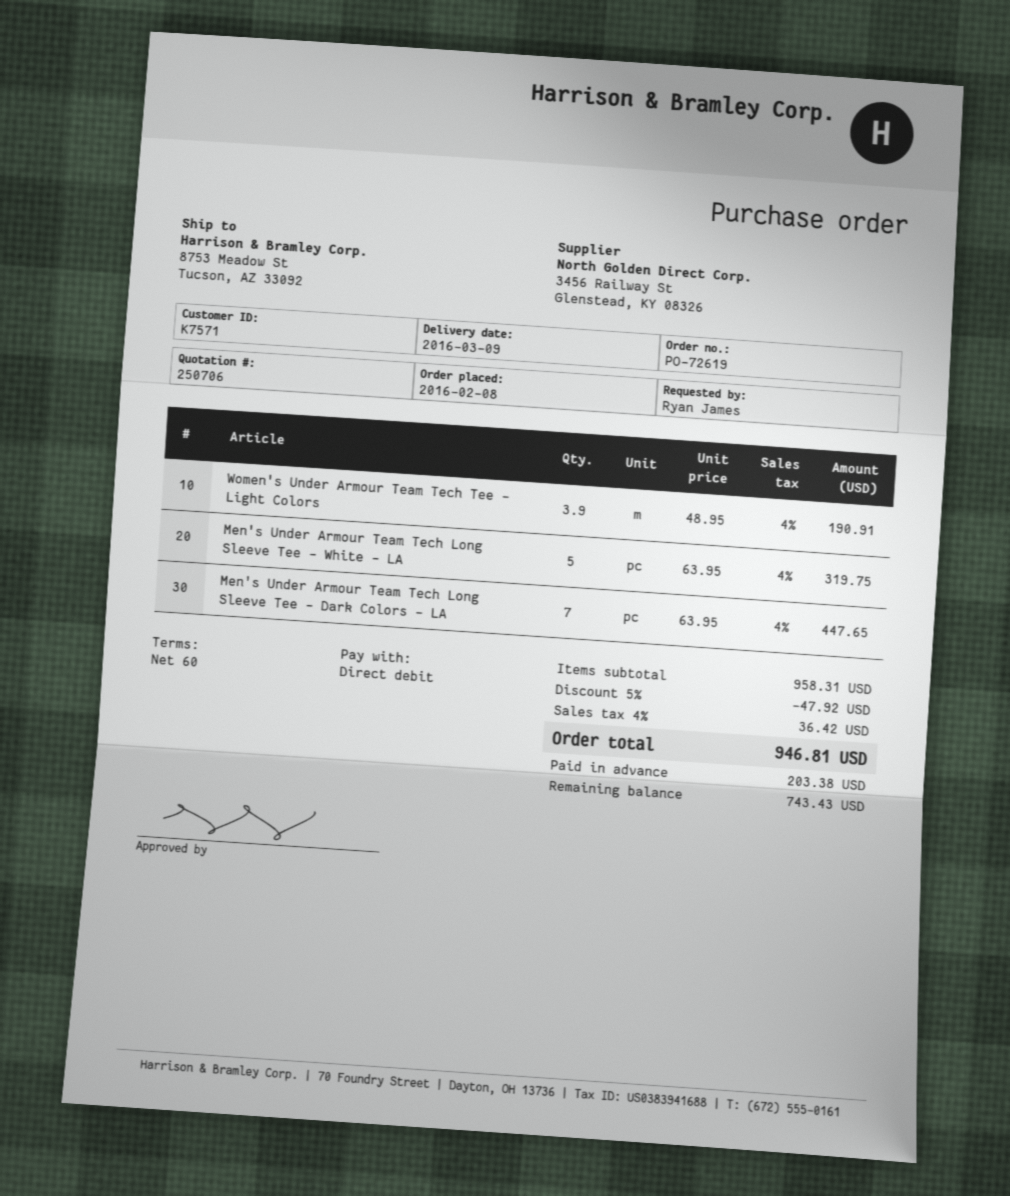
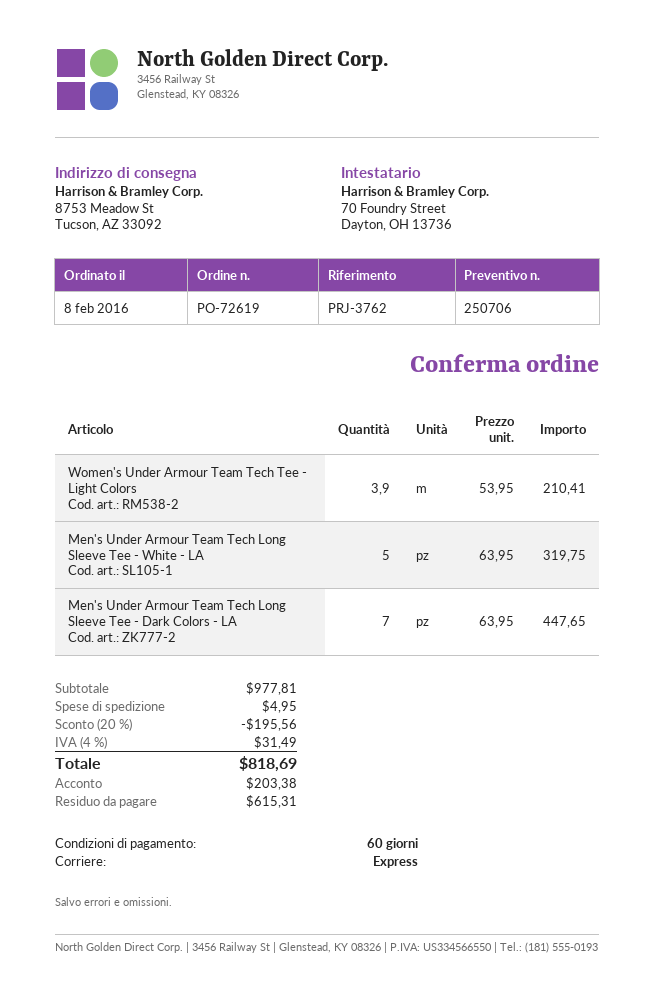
Women's Under Armour Team Tech Tee - Light Colors: 3.9 x 48.95 = 190.91 -> 3.9 x 53.95 = 210.41
subtotal: 958.31 -> 977.81
discount: 5% = 47.92 -> 20% = 195.56
shipping: none -> 4.95
tax: 4% = 36.42 -> 4% = 31.49
total: 946.81 -> 818.69
balance: 743.43 -> 615.31

